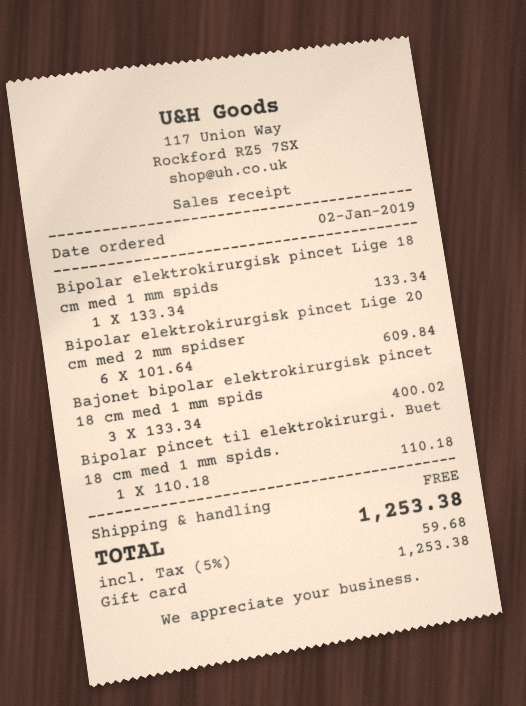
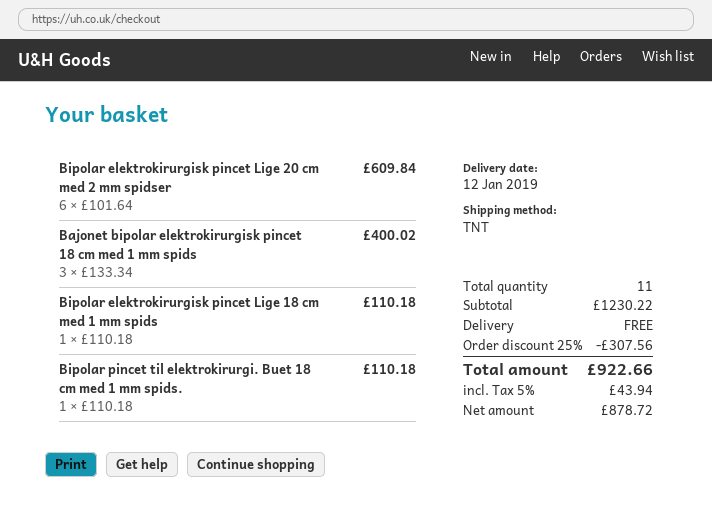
Bipolar elektrokirurgisk pincet Lige 18 cm med 1 mm spids: 1 x 133.34 = 133.34 -> 1 x 110.18 = 110.18
discount: none -> 25% = 307.56
tax: 5% = 59.68 -> 5% = 43.94
total: 1253.38 -> 922.66

